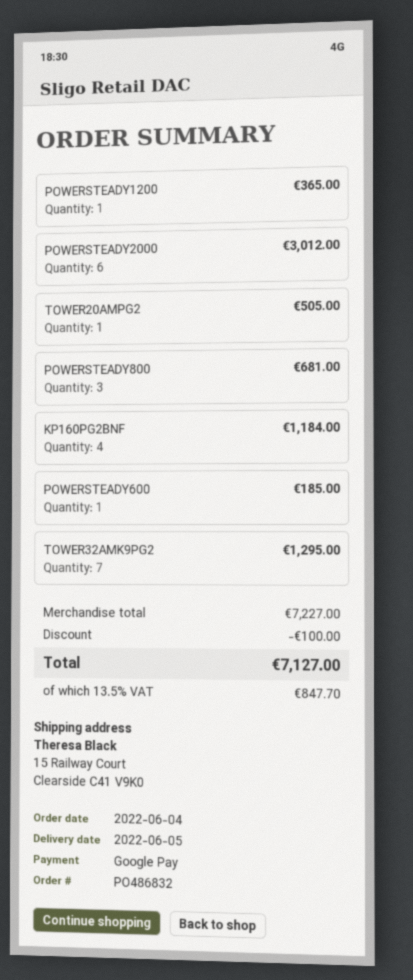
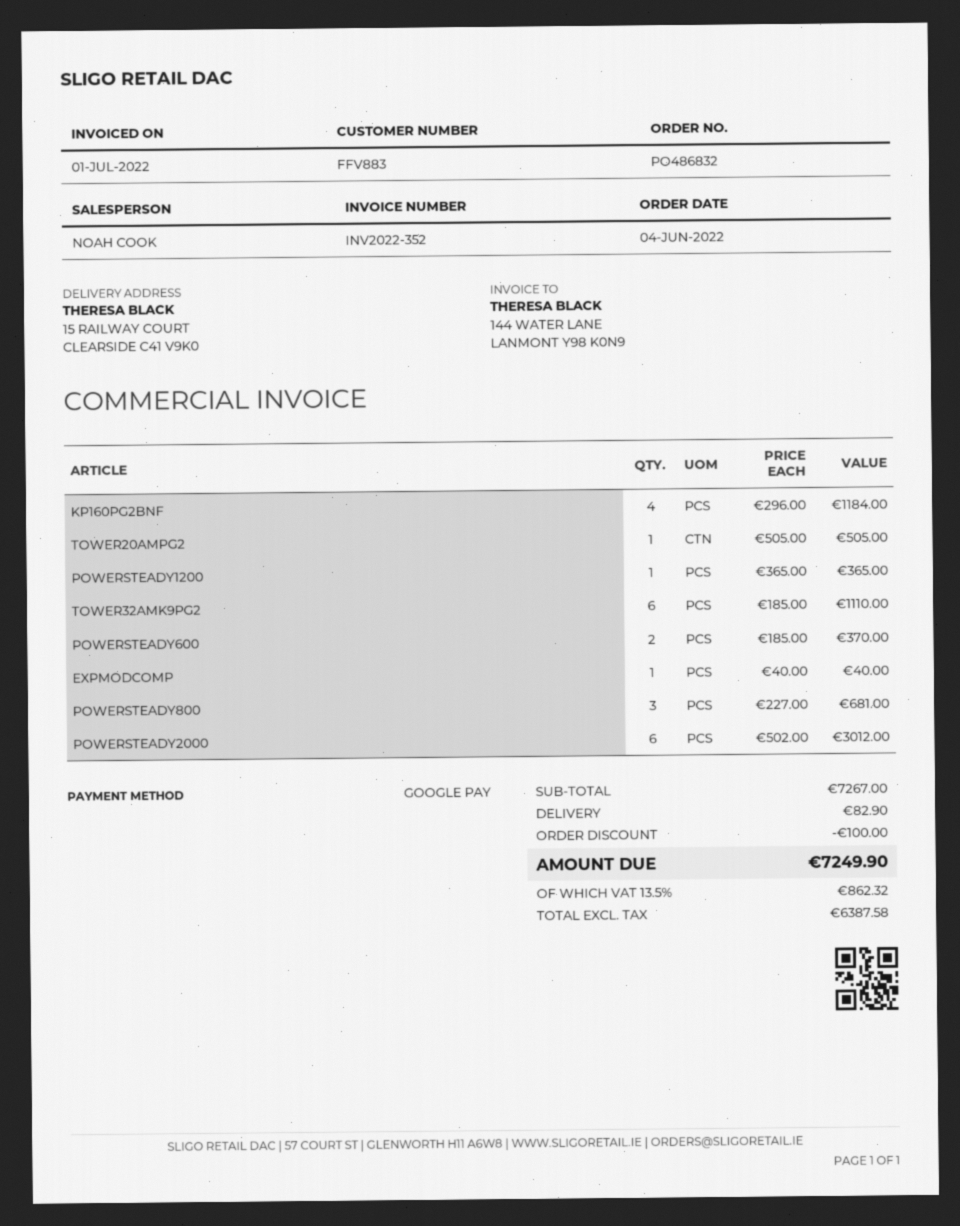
POWERSTEADY600: 1 for 185.00 -> 2 for 370.00
TOWER32AMK9PG2: 7 for 1295.00 -> 6 for 1110.00
EXPMODCOMP: none -> 1 for 40.00
subtotal: 7227.00 -> 7267.00
shipping: none -> 82.90
tax: 13.5% = 847.70 -> 13.5% = 862.32
total: 7127.00 -> 7249.90

